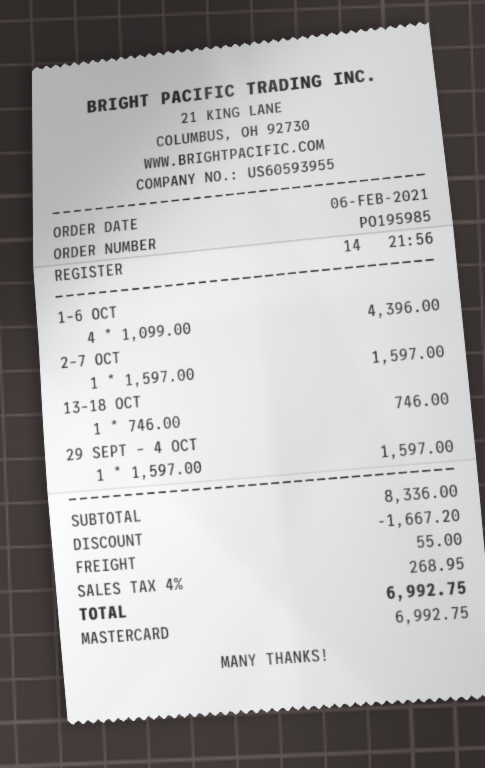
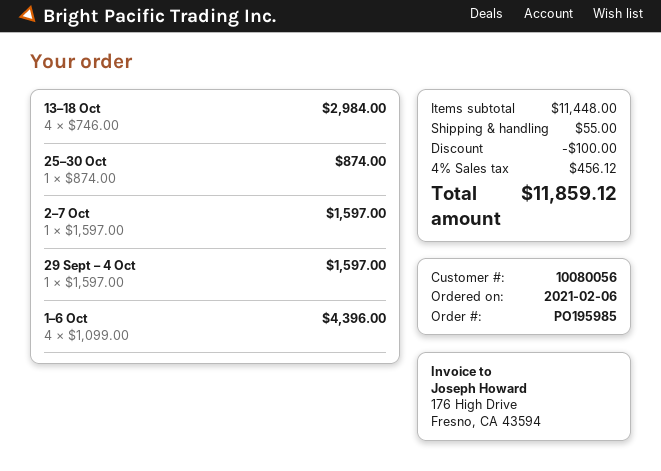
13–18 OCT: 1 x 746.00 = 746.00 -> 4 x 746.00 = 2984.00
25–30 Oct: none -> 1 x 874.00 = 874.00
subtotal: 8336.00 -> 11448.00
discount: 1667.20 -> 100.00
tax: 4% = 268.95 -> 4% = 456.12
total: 6992.75 -> 11859.12

